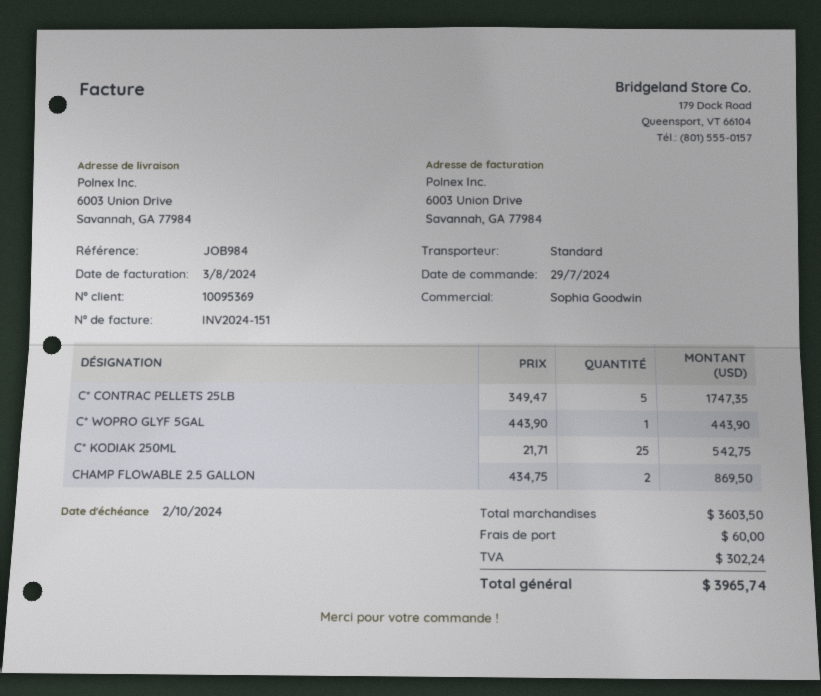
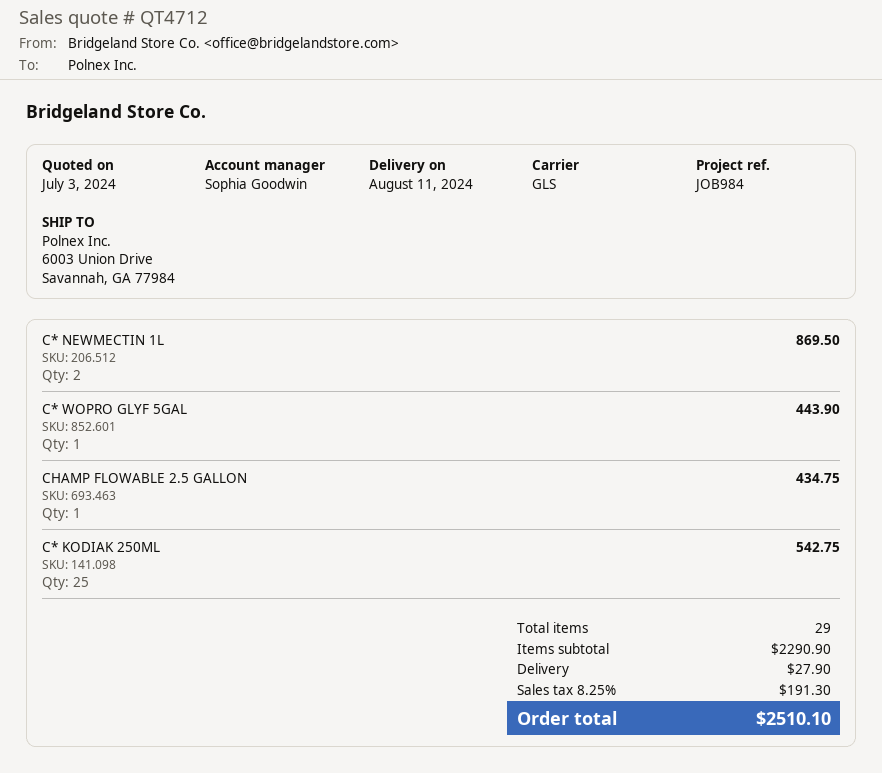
shipping method: standard -> GLS
C* CONTRAC PELLETS 25LB: 5 for 1747.35 -> none
CHAMP FLOWABLE 2.5 GALLON: 2 for 869.50 -> 1 for 434.75
C* NEWMECTIN 1L: none -> 2 for 869.50
subtotal: 3603.50 -> 2290.90
shipping: 60.00 -> 27.90
tax: 302.24 -> 191.30
total: 3965.74 -> 2510.10

